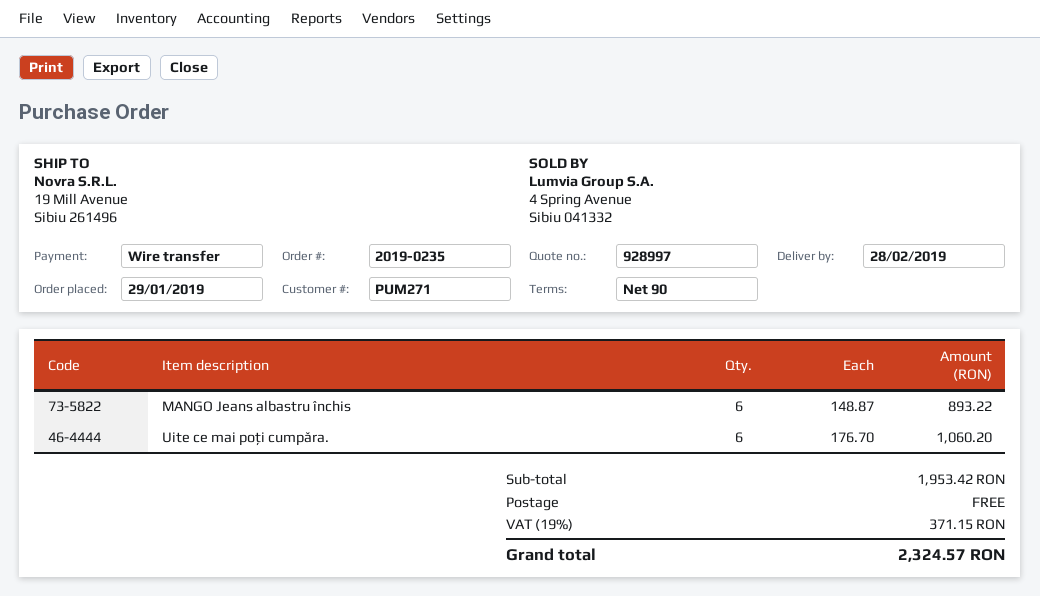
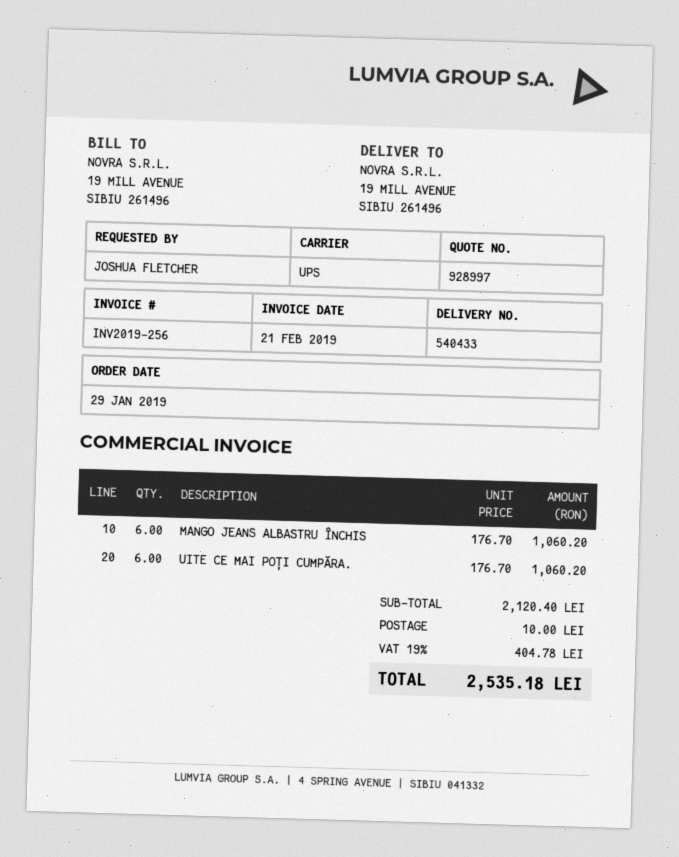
MANGO Jeans albastru închis: 6 x 148.87 = 893.22 -> 6 x 176.70 = 1060.20
subtotal: 1953.42 -> 2120.40
shipping: 0.00 -> 10.00
tax: 19% = 371.15 -> 19% = 404.78
total: 2324.57 -> 2535.18

